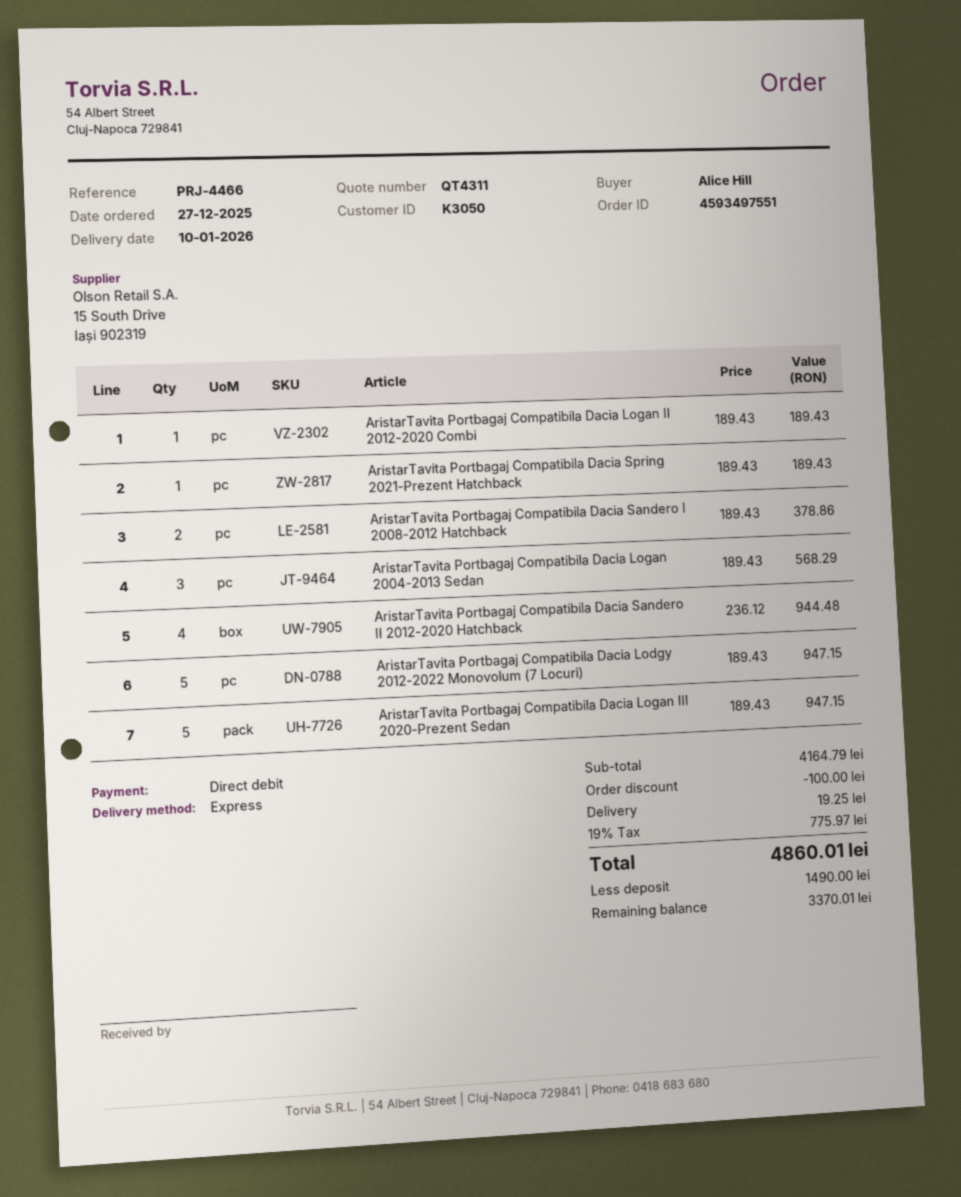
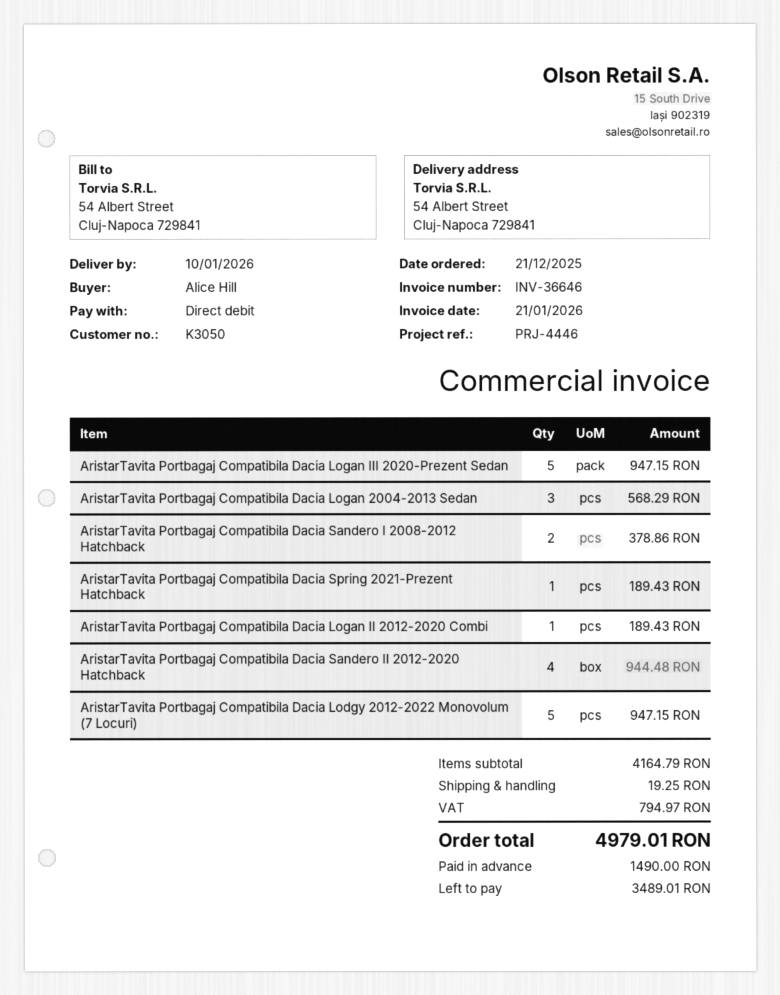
order date: 2025-12-27 -> 2025-12-21
reference: PRJ-4466 -> PRJ-4446
discount: 100.00 -> none
tax: 775.97 -> 794.97
total: 4860.01 -> 4979.01
balance: 3370.01 -> 3489.01

